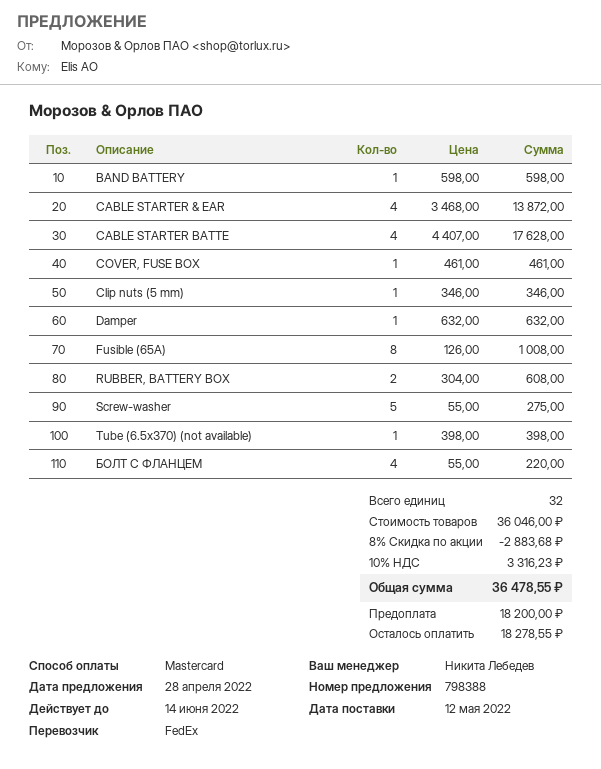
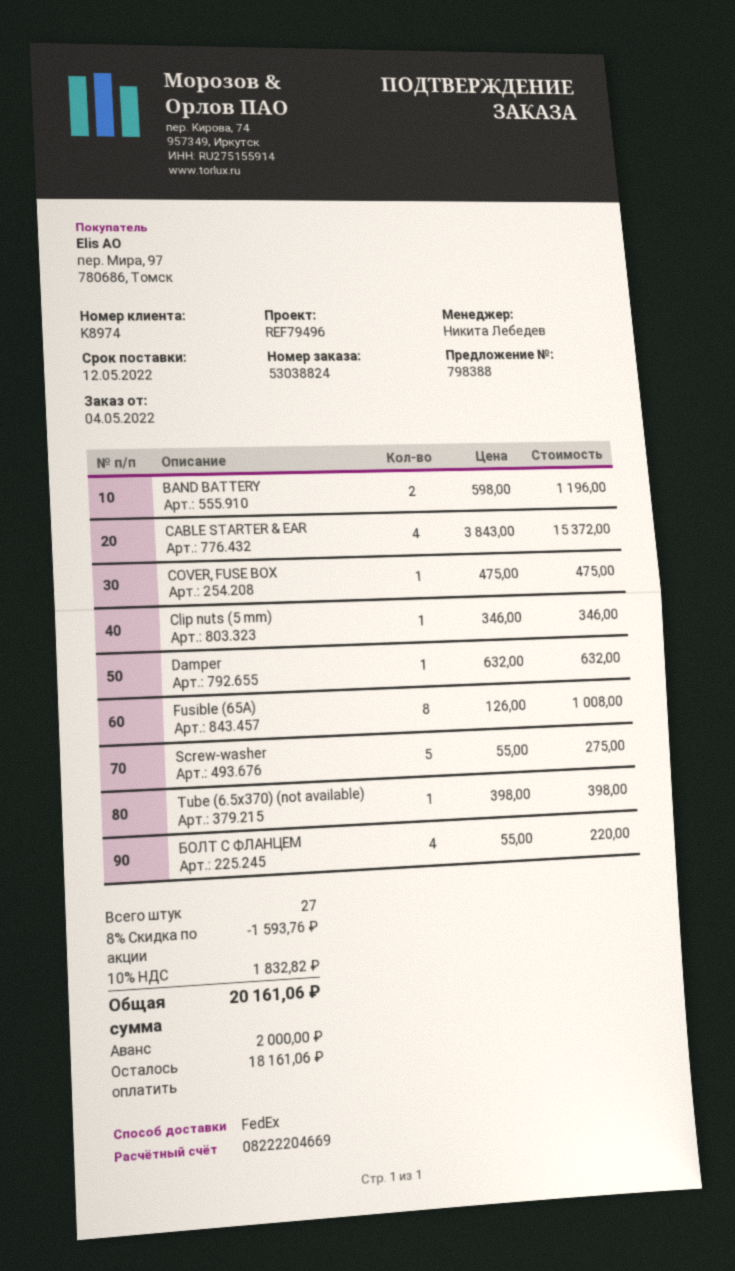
BAND BATTERY: 1 x 598.00 = 598.00 -> 2 x 598.00 = 1196.00
CABLE STARTER & EAR: 4 x 3468.00 = 13872.00 -> 4 x 3843.00 = 15372.00
CABLE STARTER BATTE: 4 x 4407.00 = 17628.00 -> none
COVER, FUSE BOX: 1 x 461.00 = 461.00 -> 1 x 475.00 = 475.00
RUBBER, BATTERY BOX: 2 x 304.00 = 608.00 -> none
total quantity: 32 -> 27
discount: 8% = 2883.68 -> 8% = 1593.76
tax: 10% = 3316.23 -> 10% = 1832.82
total: 36478.55 -> 20161.06
deposit: 18200.00 -> 2000.00
balance: 18278.55 -> 18161.06

